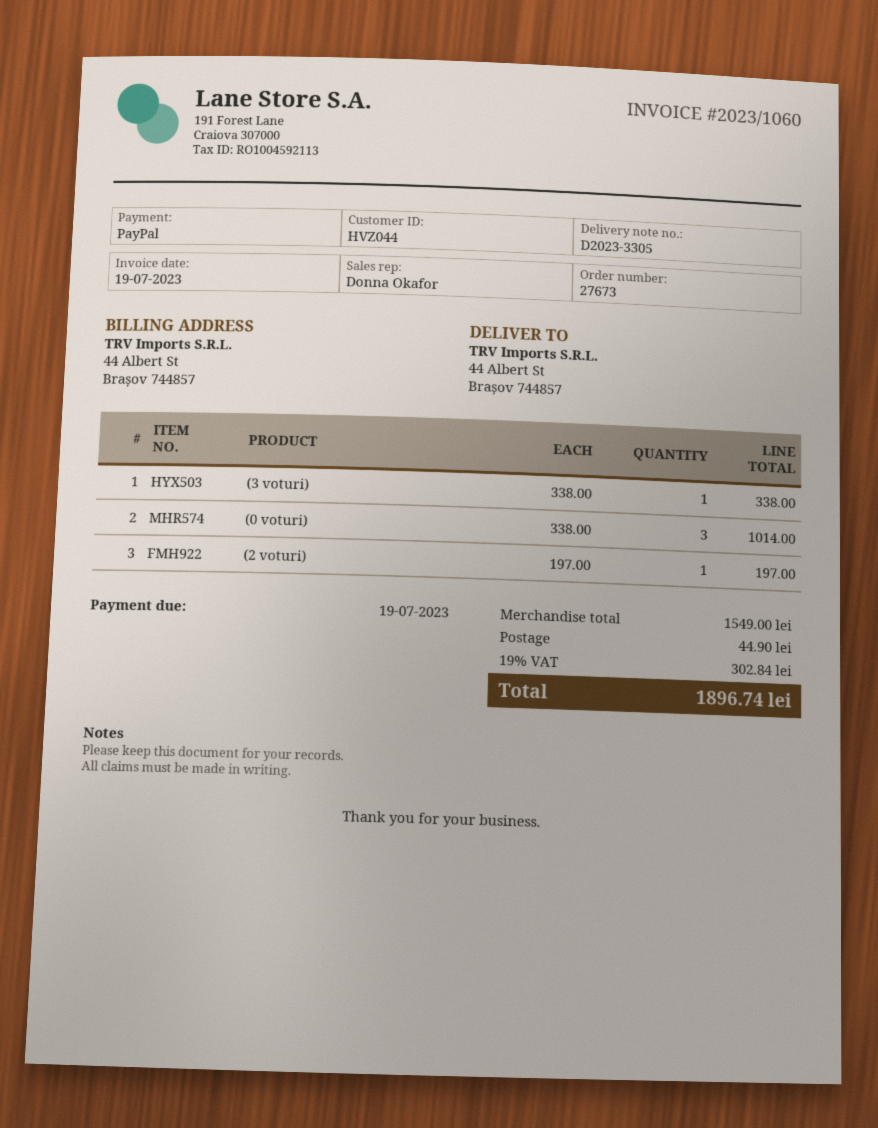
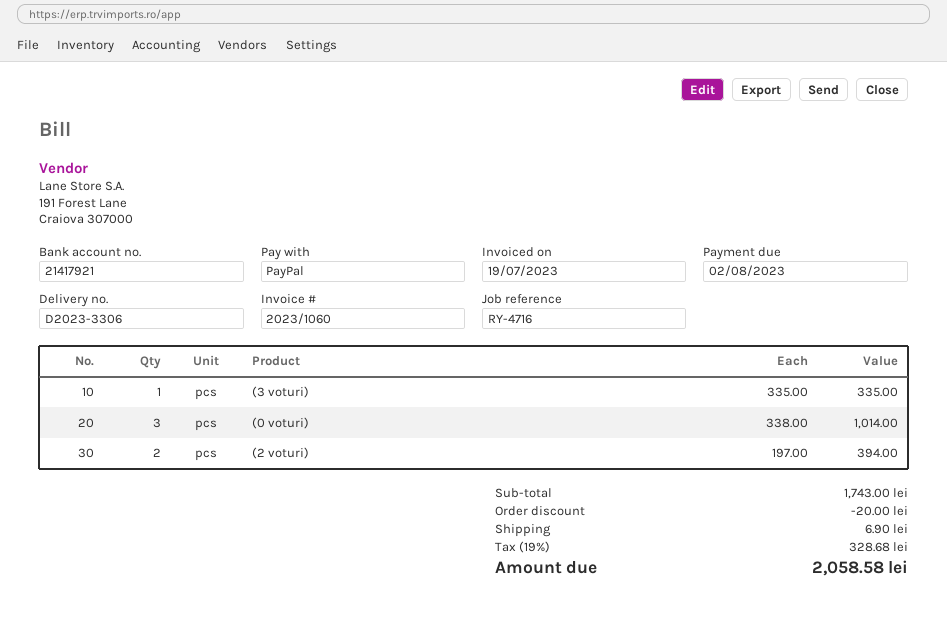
delivery note number: D2023-3305 -> D2023-3306
due date: 2023-07-19 -> 2023-08-02
(3 voturi): 1 x 338.00 = 338.00 -> 1 x 335.00 = 335.00
(2 voturi): 1 x 197.00 = 197.00 -> 2 x 197.00 = 394.00
subtotal: 1549.00 -> 1743.00
discount: none -> 20.00
shipping: 44.90 -> 6.90
tax: 19% = 302.84 -> 19% = 328.68
total: 1896.74 -> 2058.58

